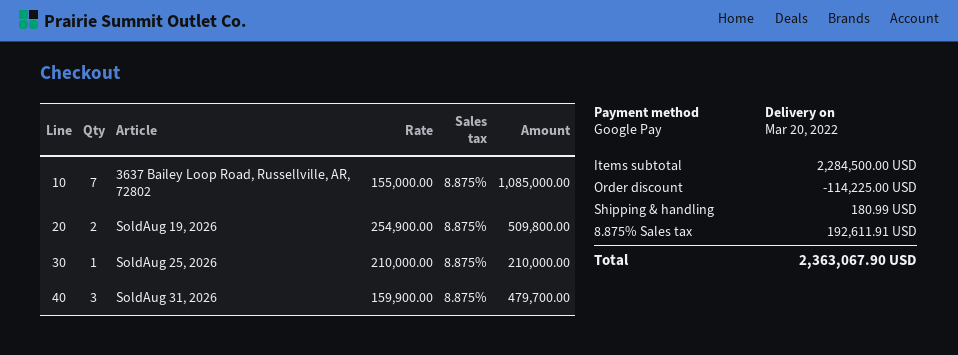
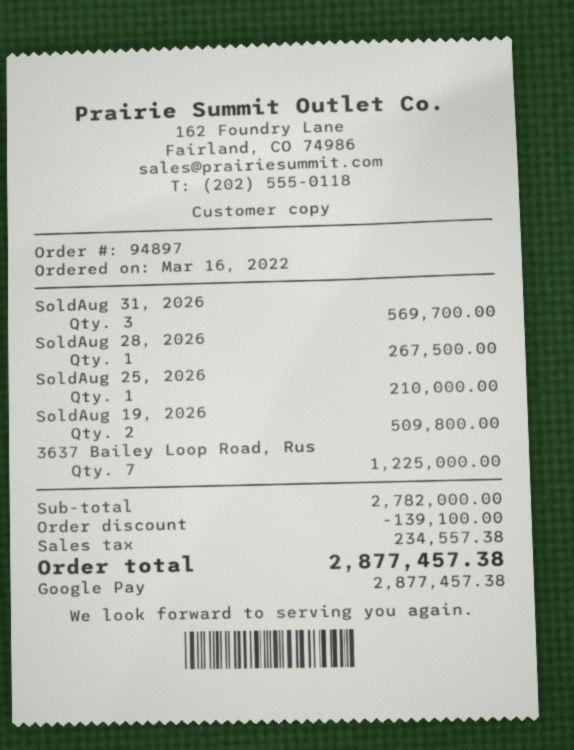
3637 Bailey Loop Road, Russellville, AR, 72802: 7 for 1085000.00 -> 7 for 1225000.00
SoldAug 31, 2026: 3 for 479700.00 -> 3 for 569700.00
SoldAug 28, 2026: none -> 1 for 267500.00
subtotal: 2284500.00 -> 2782000.00
discount: 114225.00 -> 139100.00
shipping: 180.99 -> none
tax: 192611.91 -> 234557.38
total: 2363067.90 -> 2877457.38

